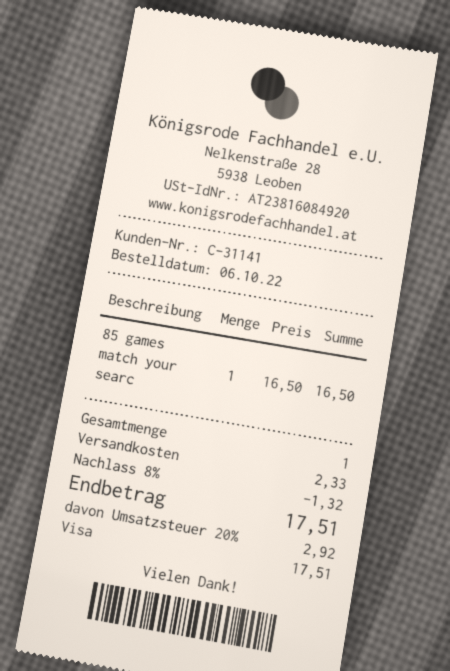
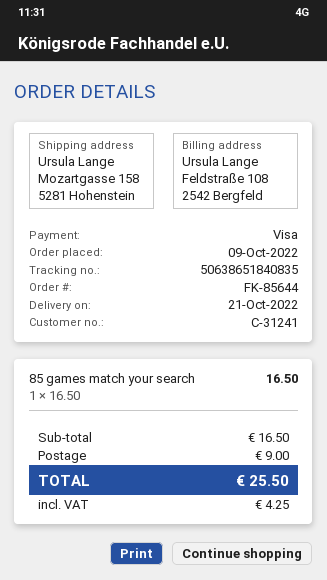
order date: 2022-10-06 -> 2022-10-09
customer number: C-31141 -> C-31241
discount: 8% = 1.32 -> none
shipping: 2.33 -> 9.00
tax: 2.92 -> 4.25
total: 17.51 -> 25.50

